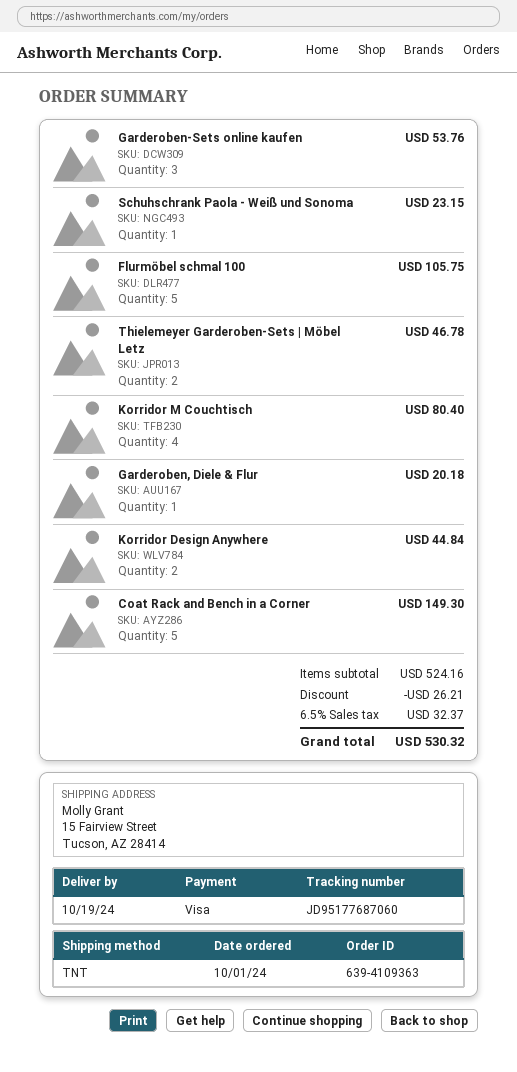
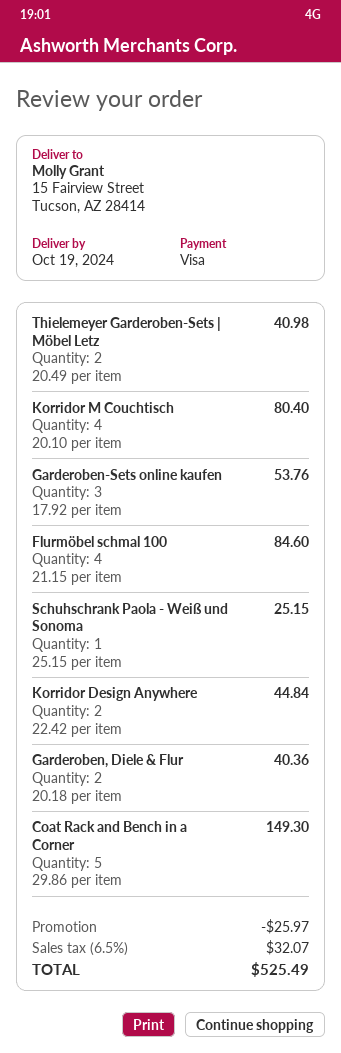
Schuhschrank Paola - Weiß und Sonoma: 1 for 23.15 -> 1 for 25.15
Flurmöbel schmal 100: 5 for 105.75 -> 4 for 84.60
Thielemeyer Garderoben-Sets | Möbel Letz: 2 for 46.78 -> 2 for 40.98
Garderoben, Diele & Flur: 1 for 20.18 -> 2 for 40.36
discount: 26.21 -> 25.97
tax: 6.5% = 32.37 -> 6.5% = 32.07
total: 530.32 -> 525.49

